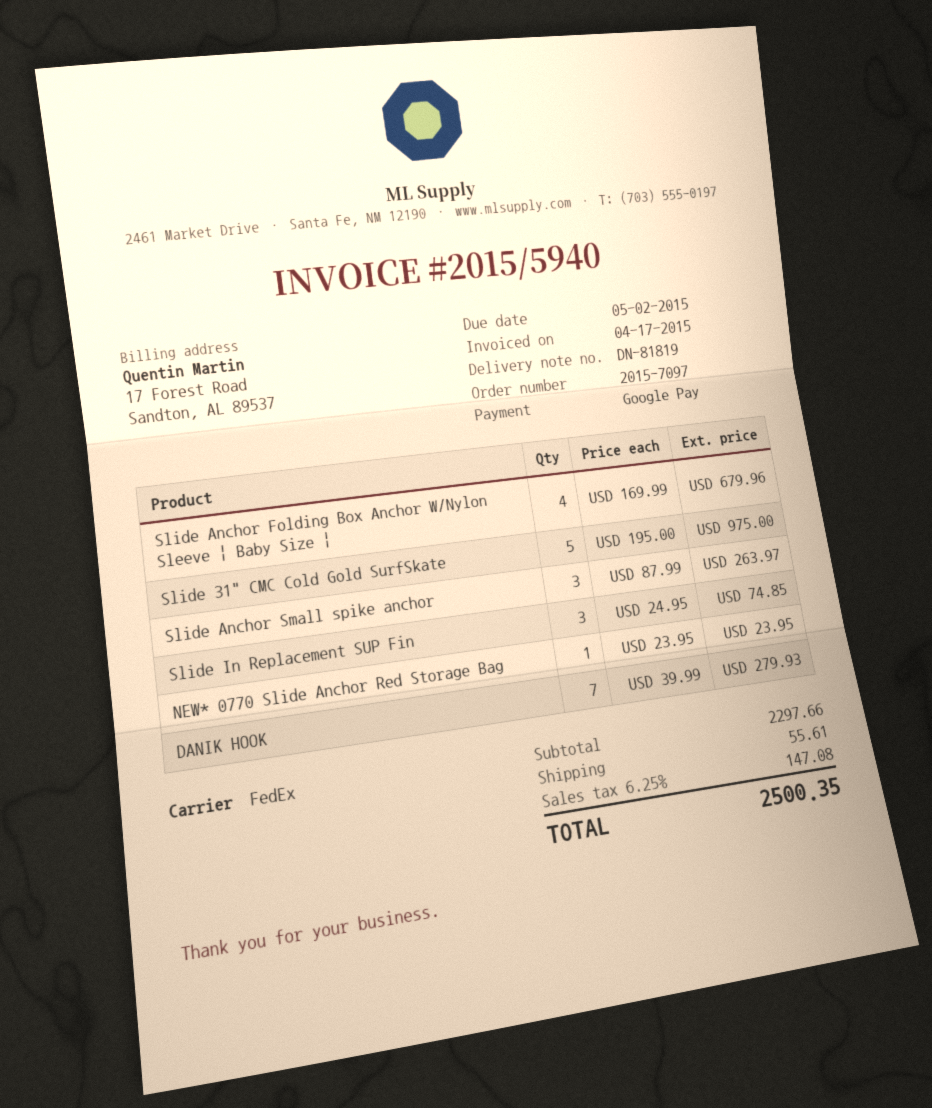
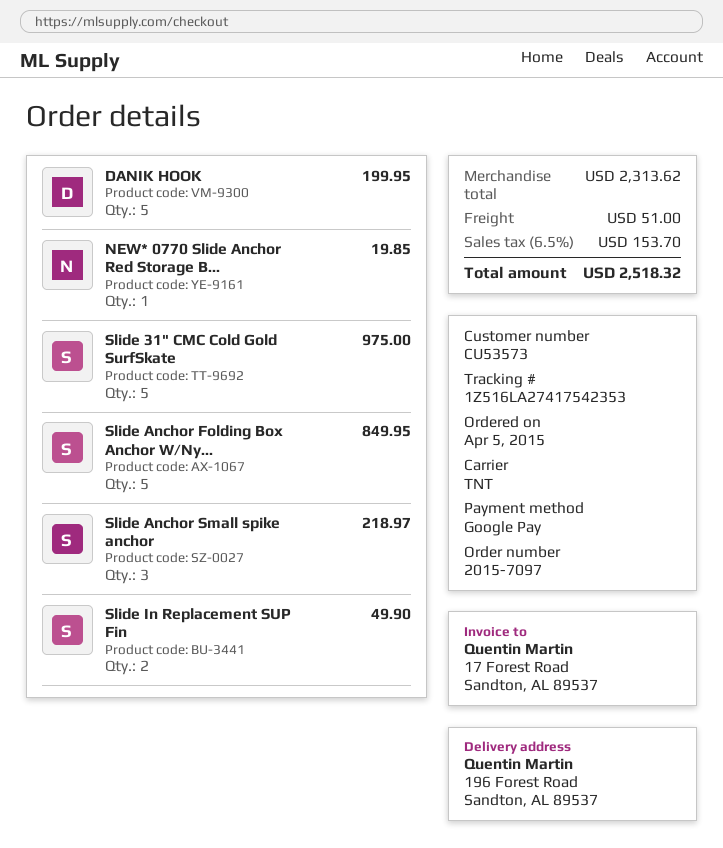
shipping method: FedEx -> TNT
Slide Anchor Folding Box Anchor W/Nylon Sleeve | Baby Size |: 4 for 679.96 -> 5 for 849.95
Slide Anchor Small spike anchor: 3 for 263.97 -> 3 for 218.97
Slide In Replacement SUP Fin: 3 for 74.85 -> 2 for 49.90
NEW* 0770 Slide Anchor Red Storage Bag: 1 for 23.95 -> 1 for 19.85
DANIK HOOK: 7 for 279.93 -> 5 for 199.95
subtotal: 2297.66 -> 2313.62
shipping: 55.61 -> 51.00
tax: 6.25% = 147.08 -> 6.5% = 153.70
total: 2500.35 -> 2518.32

